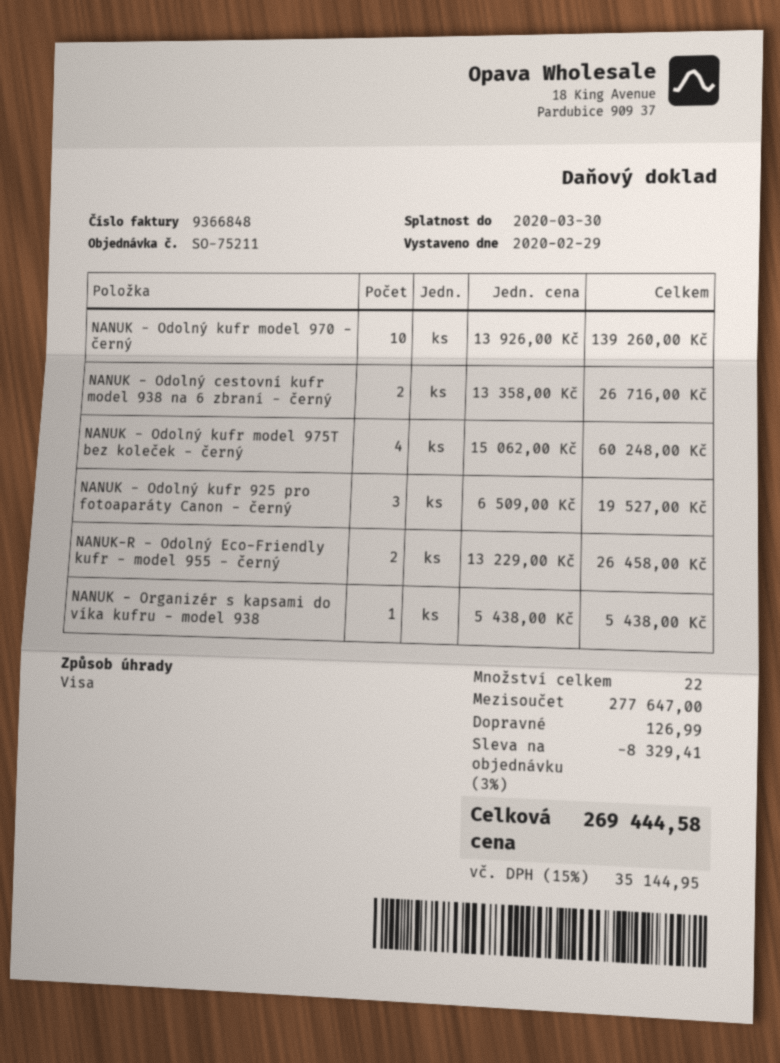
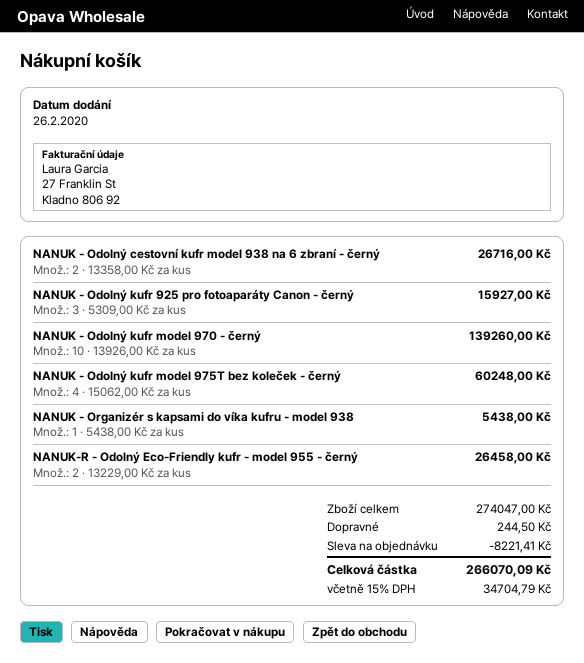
NANUK - Odolný kufr 925 pro fotoaparáty Canon - černý: 3 x 6509.00 = 19527.00 -> 3 x 5309.00 = 15927.00
subtotal: 277647.00 -> 274047.00
discount: 8329.41 -> 8221.41
shipping: 126.99 -> 244.50
tax: 15% = 35144.95 -> 15% = 34704.79
total: 269444.58 -> 266070.09

